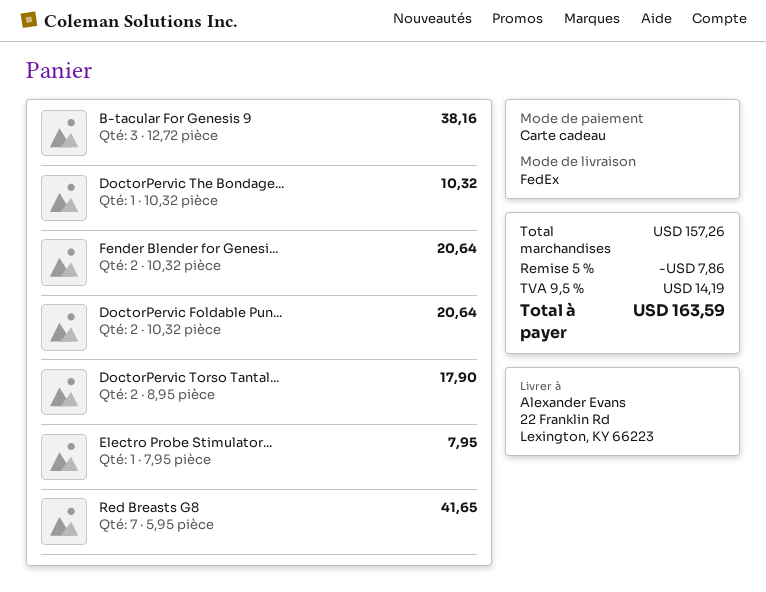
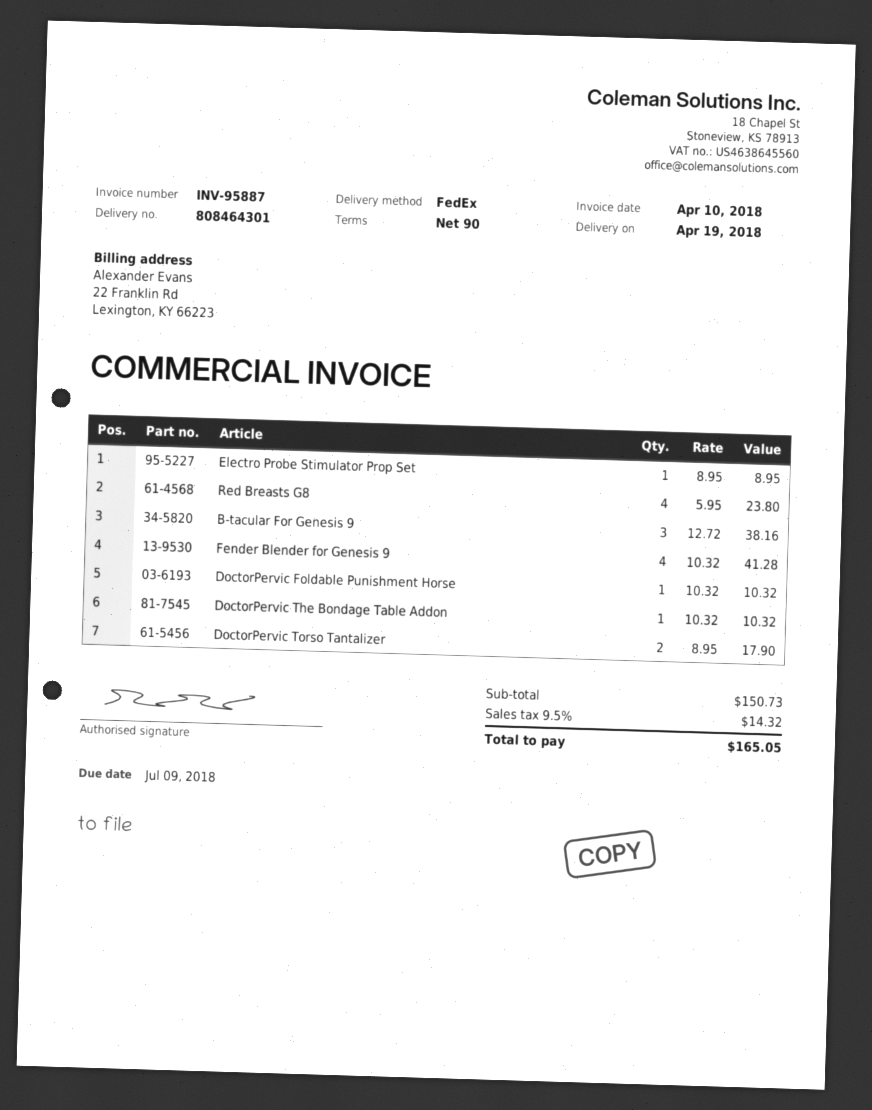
Fender Blender for Genesi...: 2 x 10.32 = 20.64 -> 4 x 10.32 = 41.28
DoctorPervic Foldable Pun...: 2 x 10.32 = 20.64 -> 1 x 10.32 = 10.32
Electro Probe Stimulator...: 1 x 7.95 = 7.95 -> 1 x 8.95 = 8.95
Red Breasts G8: 7 x 5.95 = 41.65 -> 4 x 5.95 = 23.80
subtotal: 157.26 -> 150.73
discount: 5% = 7.86 -> none
tax: 9.5% = 14.19 -> 9.5% = 14.32
total: 163.59 -> 165.05

